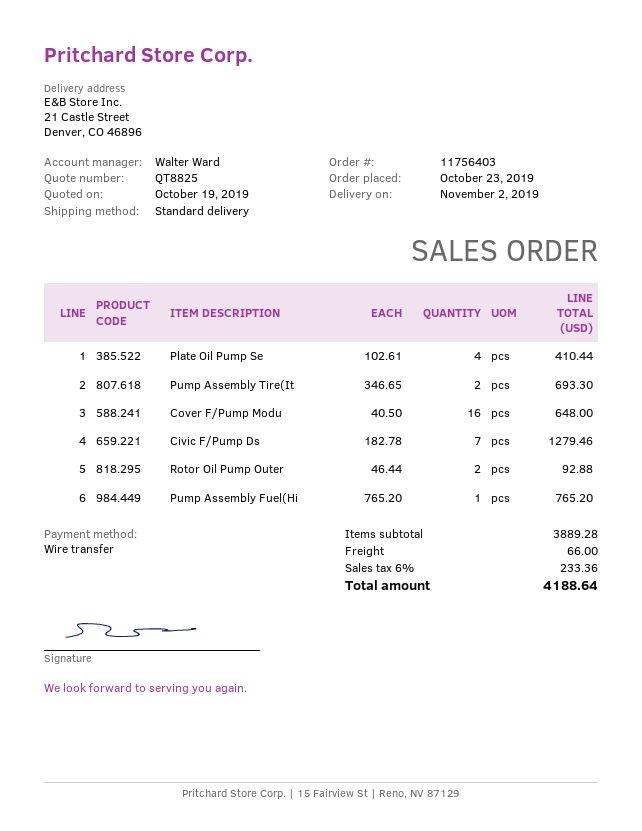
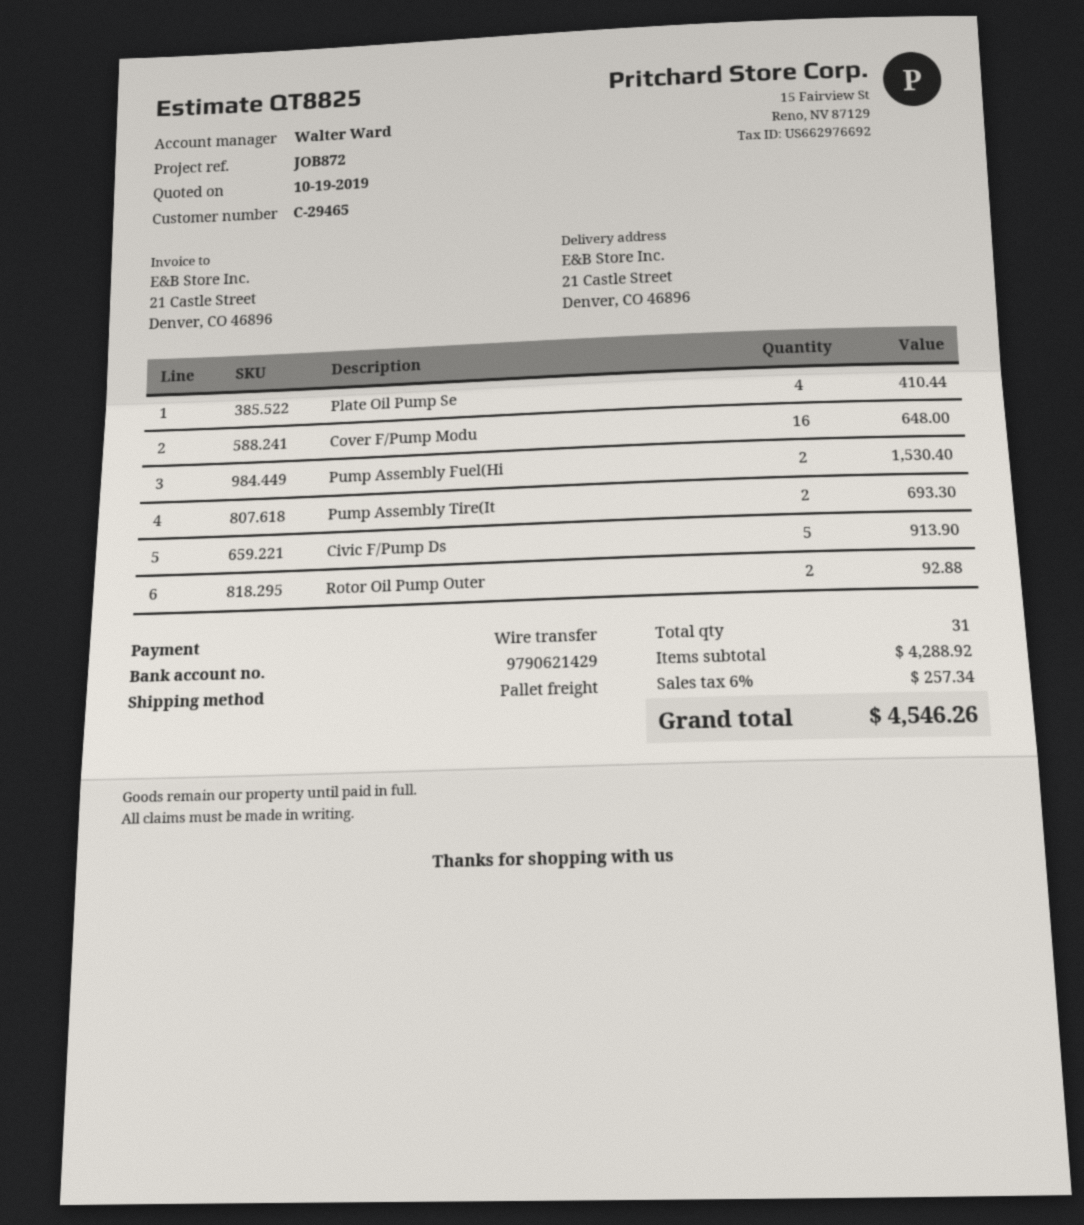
shipping method: standard -> pallet freight
Civic F/Pump Ds: 7 for 1279.46 -> 5 for 913.90
Pump Assembly Fuel(Hi: 1 for 765.20 -> 2 for 1530.40
subtotal: 3889.28 -> 4288.92
shipping: 66.00 -> none
tax: 6% = 233.36 -> 6% = 257.34
total: 4188.64 -> 4546.26

